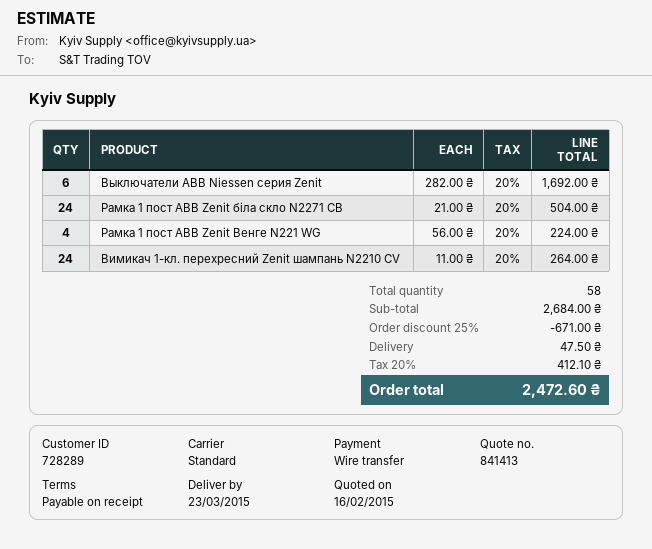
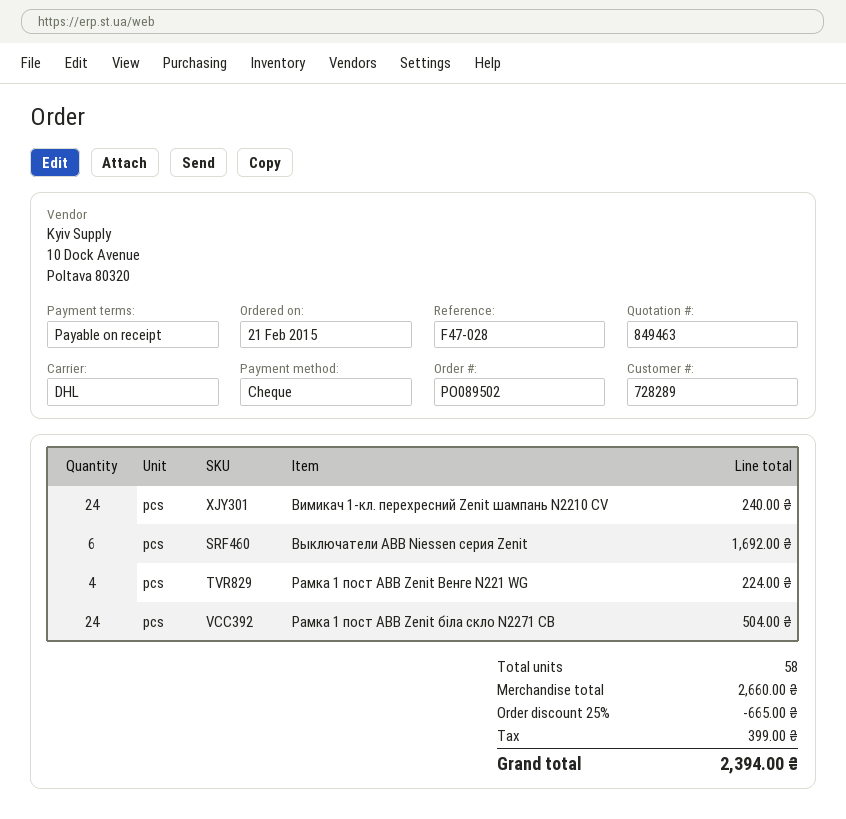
quote number: 841413 -> 849463
payment method: bank transfer -> cheque
shipping method: standard -> DHL
Вимикач 1-кл. перехресний Zenit шампань N2210 CV: 24 for 264.00 -> 24 for 240.00
subtotal: 2684.00 -> 2660.00
discount: 25% = 671.00 -> 25% = 665.00
shipping: 47.50 -> none
tax: 412.10 -> 399.00
total: 2472.60 -> 2394.00

